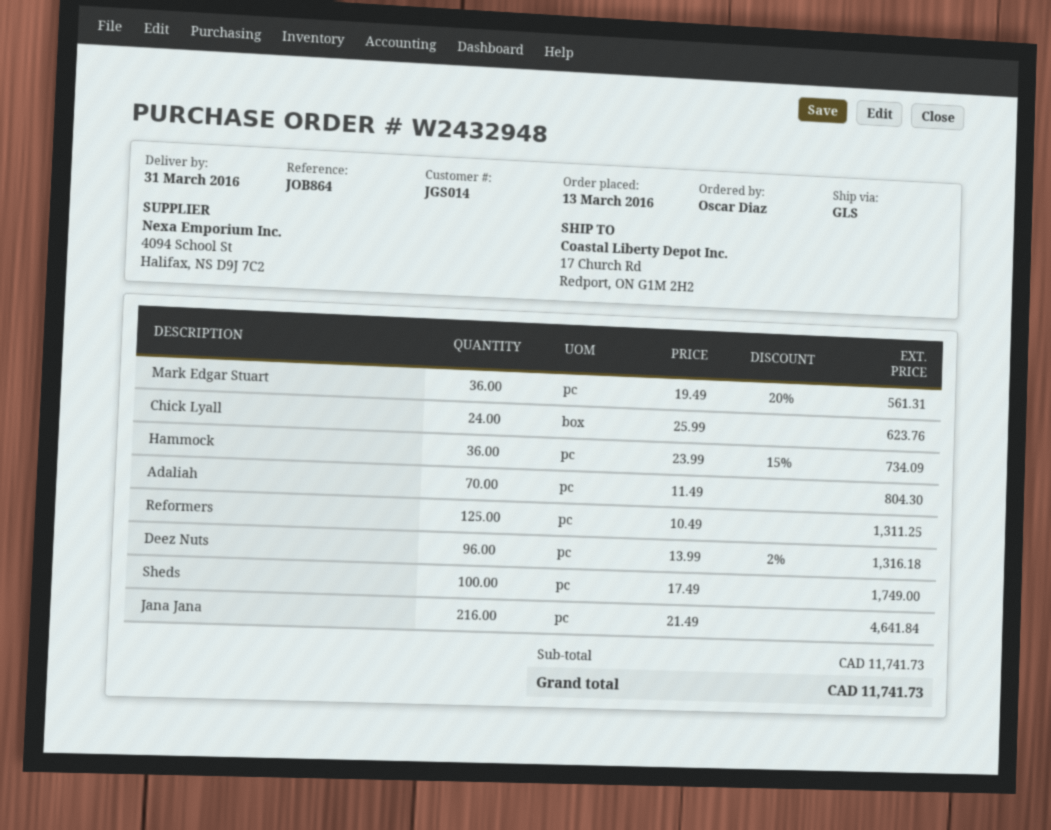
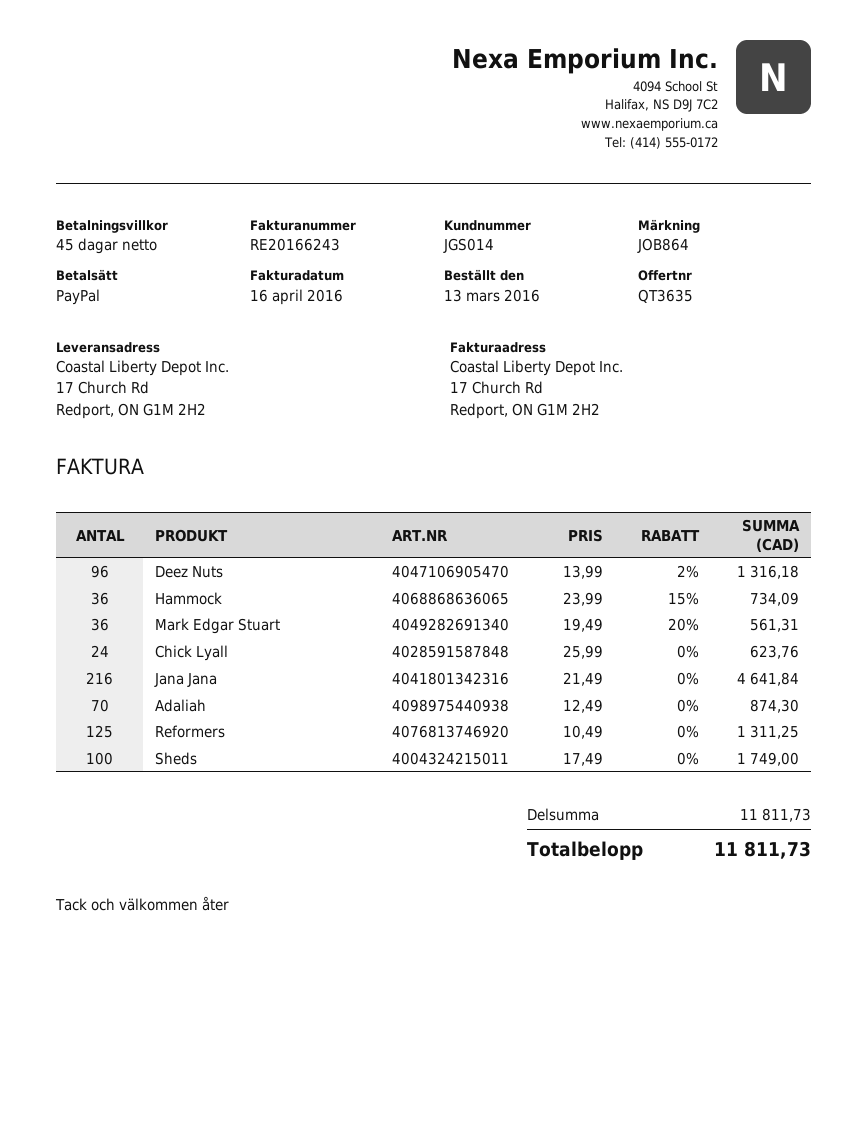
Adaliah: 70 x 11.49 = 804.30 -> 70 x 12.49 = 874.30
subtotal: 11741.73 -> 11811.73
total: 11741.73 -> 11811.73

